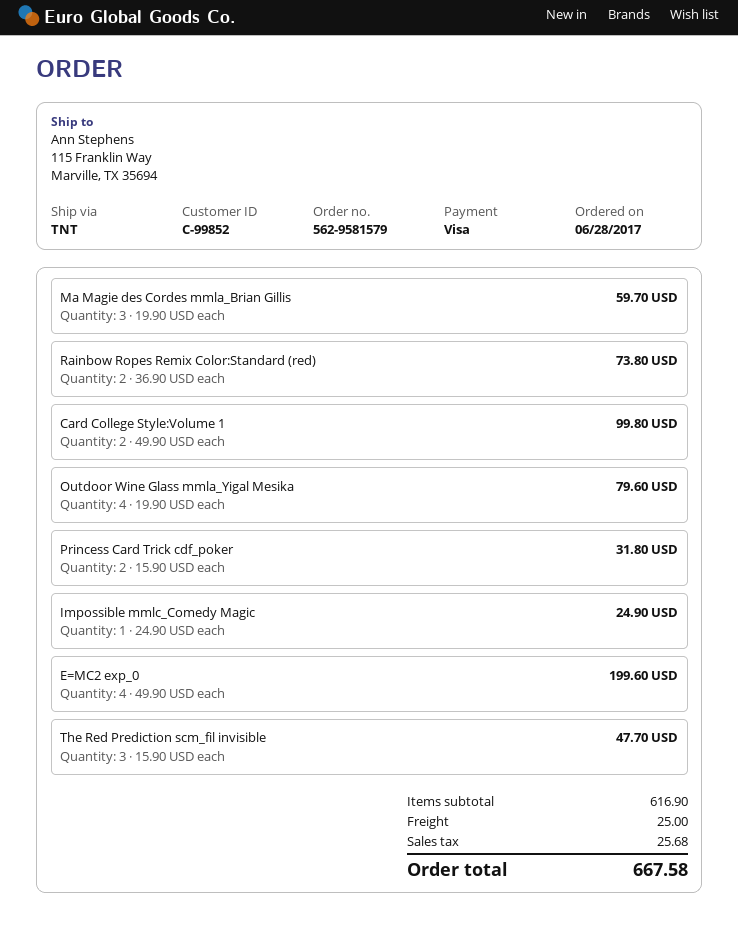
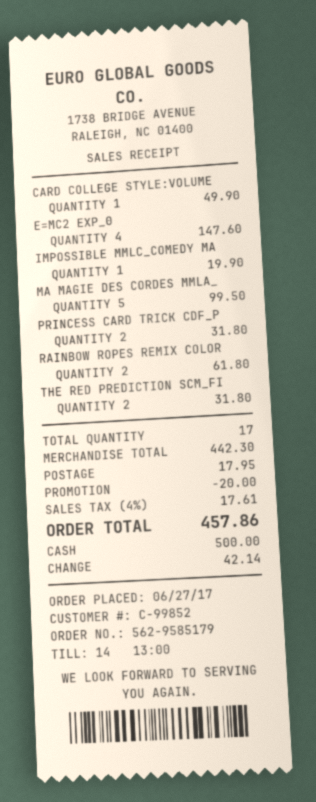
order number: 562-9581579 -> 562-9585179
order date: 2017-06-28 -> 2017-06-27
payment method: Visa -> cash
Ma Magie des Cordes mmla_Brian Gillis: 3 for 59.70 -> 5 for 99.50
Rainbow Ropes Remix Color:Standard (red): 2 for 73.80 -> 2 for 61.80
Card College Style:Volume 1: 2 for 99.80 -> 1 for 49.90
Outdoor Wine Glass mmla_Yigal Mesika: 4 for 79.60 -> none
Impossible mmlc_Comedy Magic: 1 for 24.90 -> 1 for 19.90
E=MC2 exp_0: 4 for 199.60 -> 4 for 147.60
The Red Prediction scm_fil invisible: 3 for 47.70 -> 2 for 31.80
subtotal: 616.90 -> 442.30
discount: none -> 20.00
shipping: 25.00 -> 17.95
tax: 25.68 -> 17.61
total: 667.58 -> 457.86

